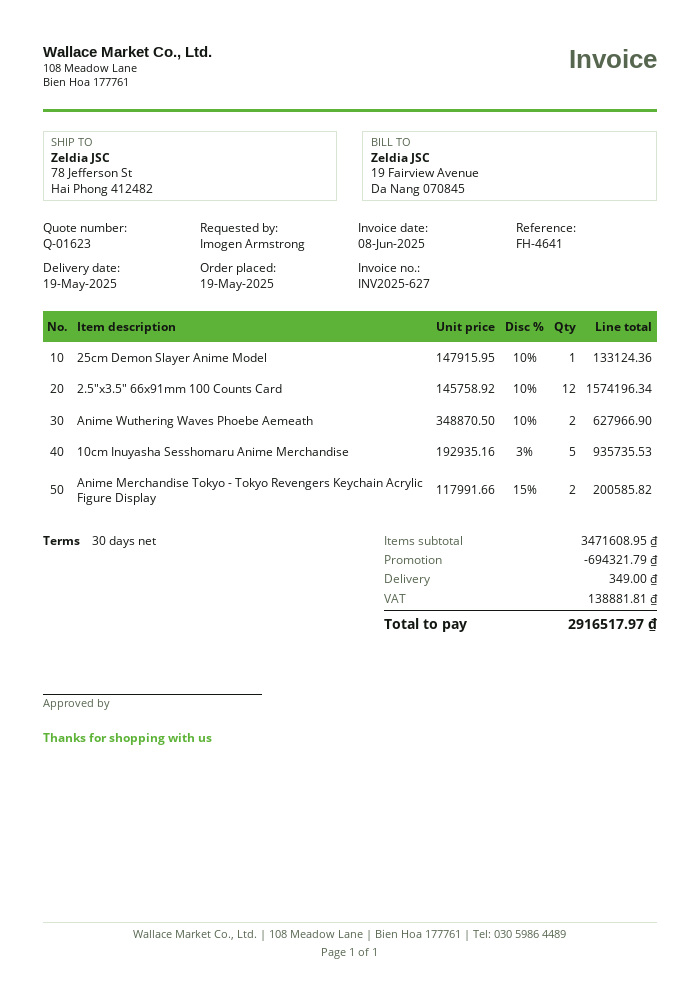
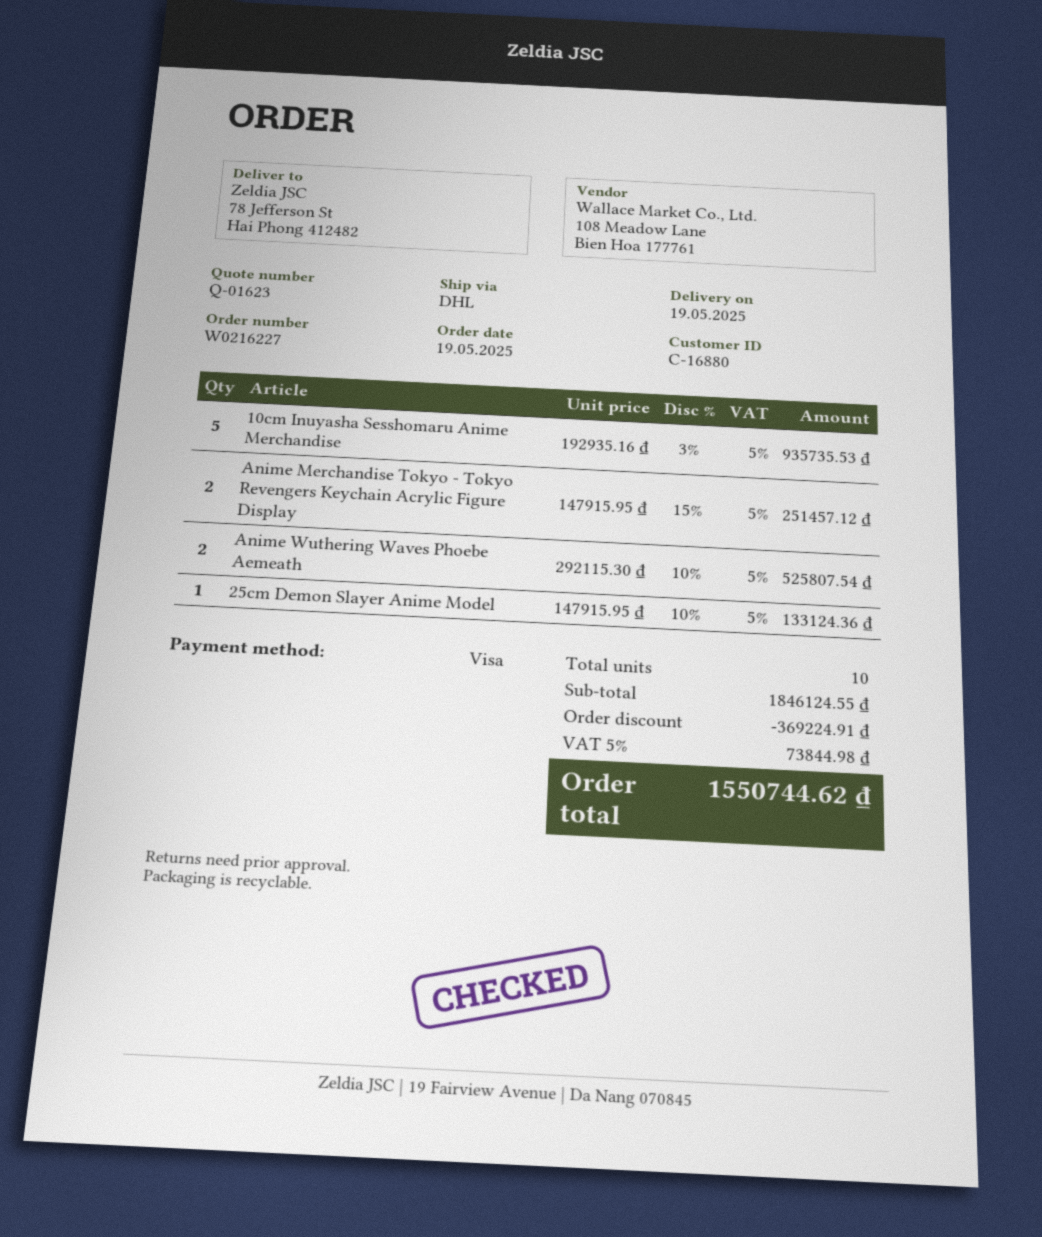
2.5"x3.5" 66x91mm 100 Counts Card: 12 x 145758.92 - 10% = 1574196.34 -> none
Anime Wuthering Waves Phoebe Aemeath: 2 x 348870.50 - 10% = 627966.90 -> 2 x 292115.30 - 10% = 525807.54
Anime Merchandise Tokyo - Tokyo Revengers Keychain Acrylic Figure Display: 2 x 117991.66 - 15% = 200585.82 -> 2 x 147915.95 - 15% = 251457.12
subtotal: 3471608.95 -> 1846124.55
discount: 694321.79 -> 369224.91
shipping: 349.00 -> none
tax: 138881.81 -> 73844.98
total: 2916517.97 -> 1550744.62

